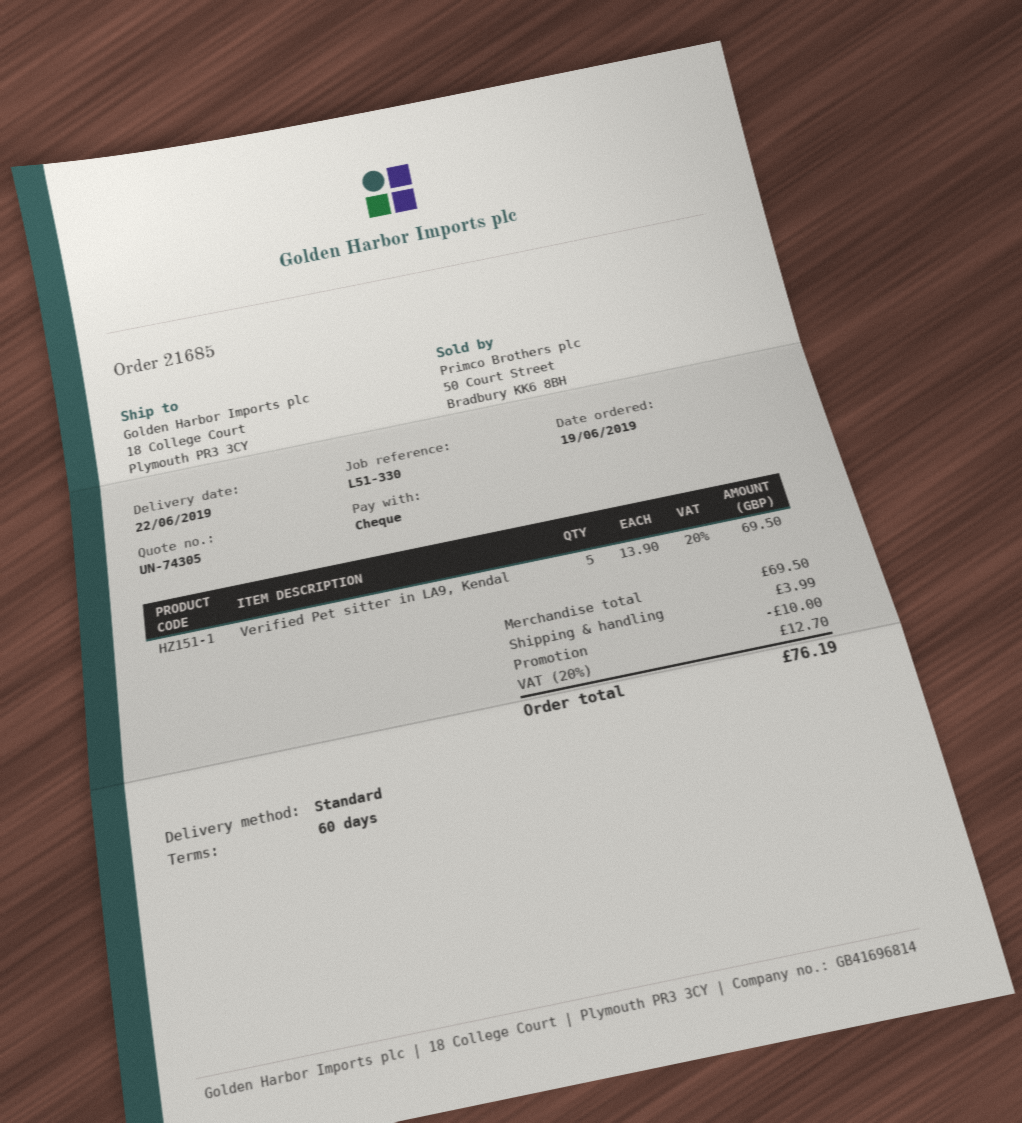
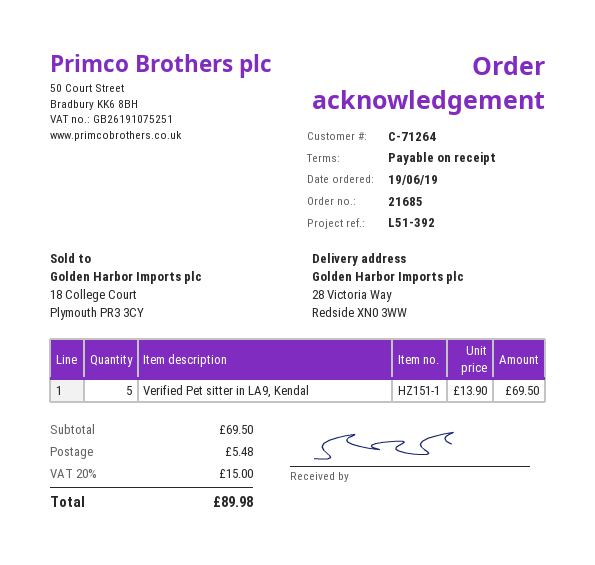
payment terms: 60 days -> on receipt
reference: L51-330 -> L51-392
ship to: 18 College Court, Plymouth PR3 3CY -> 28 Victoria Way, Redside XN0 3WW
discount: 10.00 -> none
shipping: 3.99 -> 5.48
tax: 20% = 12.70 -> 20% = 15.00
total: 76.19 -> 89.98

